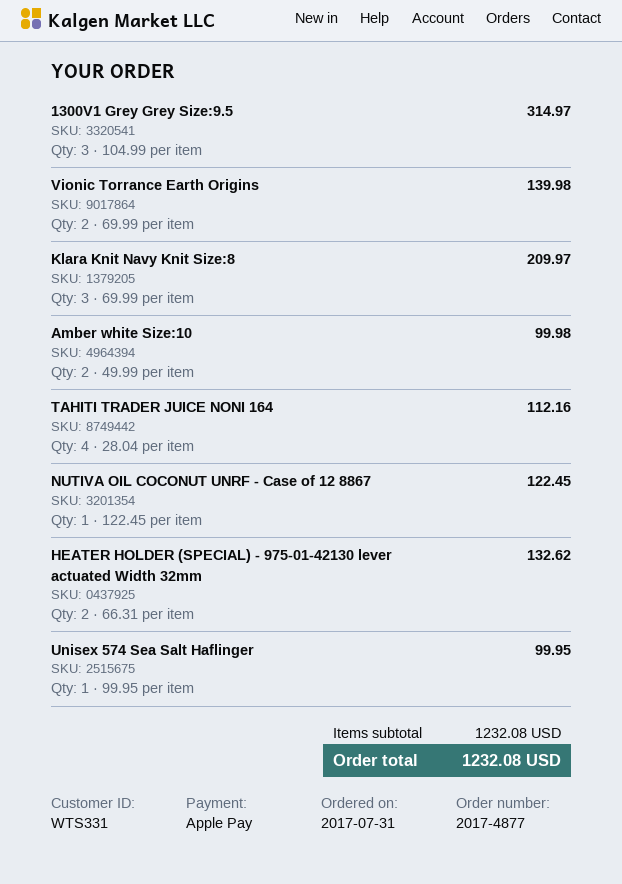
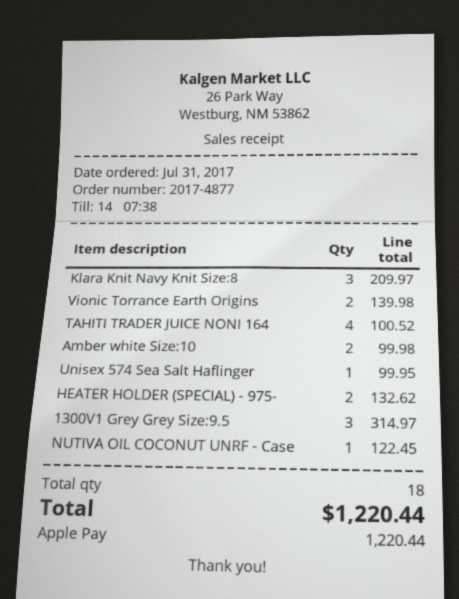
TAHITI TRADER JUICE NONI 164: 4 for 112.16 -> 4 for 100.52
total: 1232.08 -> 1220.44

